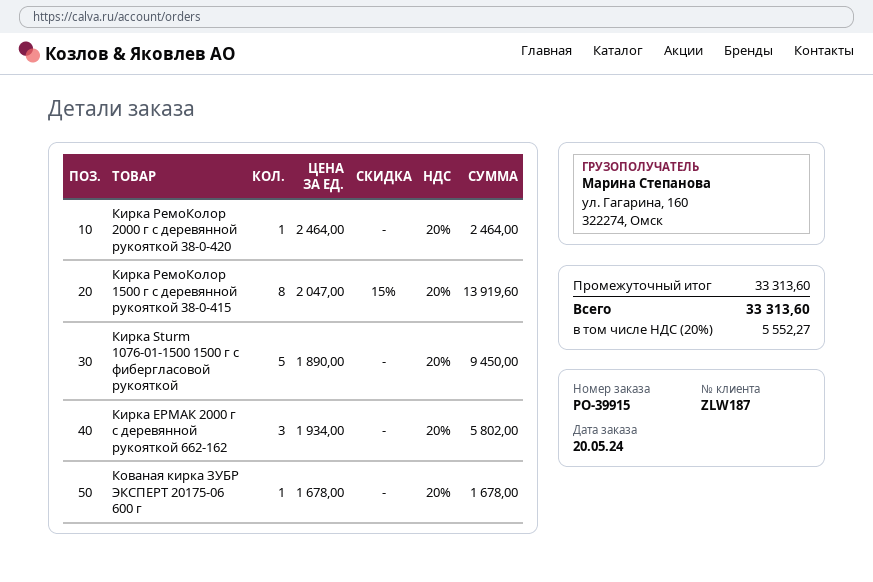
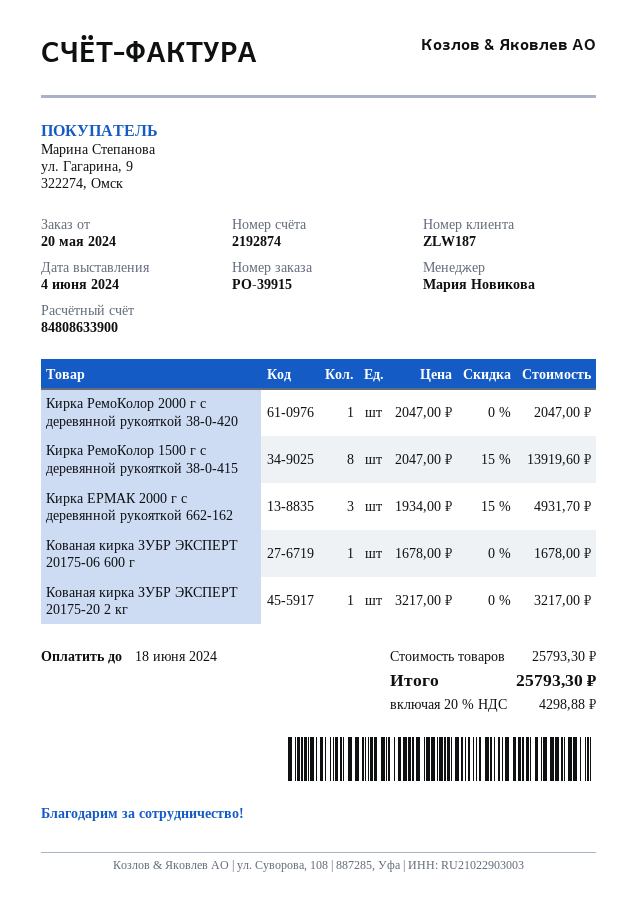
Кирка РемоКолор 2000 г с деревянной рукояткой 38-0-420: 1 x 2464.00 = 2464.00 -> 1 x 2047.00 = 2047.00
Кирка Sturm 1076-01-1500 1500 г с фибергласовой рукояткой: 5 x 1890.00 = 9450.00 -> none
Кирка ЕРМАК 2000 г с деревянной рукояткой 662-162: 3 x 1934.00 = 5802.00 -> 3 x 1934.00 - 15% = 4931.70
Кованая кирка ЗУБР ЭКСПЕРТ 20175-20 2 кг: none -> 1 x 3217.00 = 3217.00
subtotal: 33313.60 -> 25793.30
tax: 20% = 5552.27 -> 20% = 4298.88
total: 33313.60 -> 25793.30

